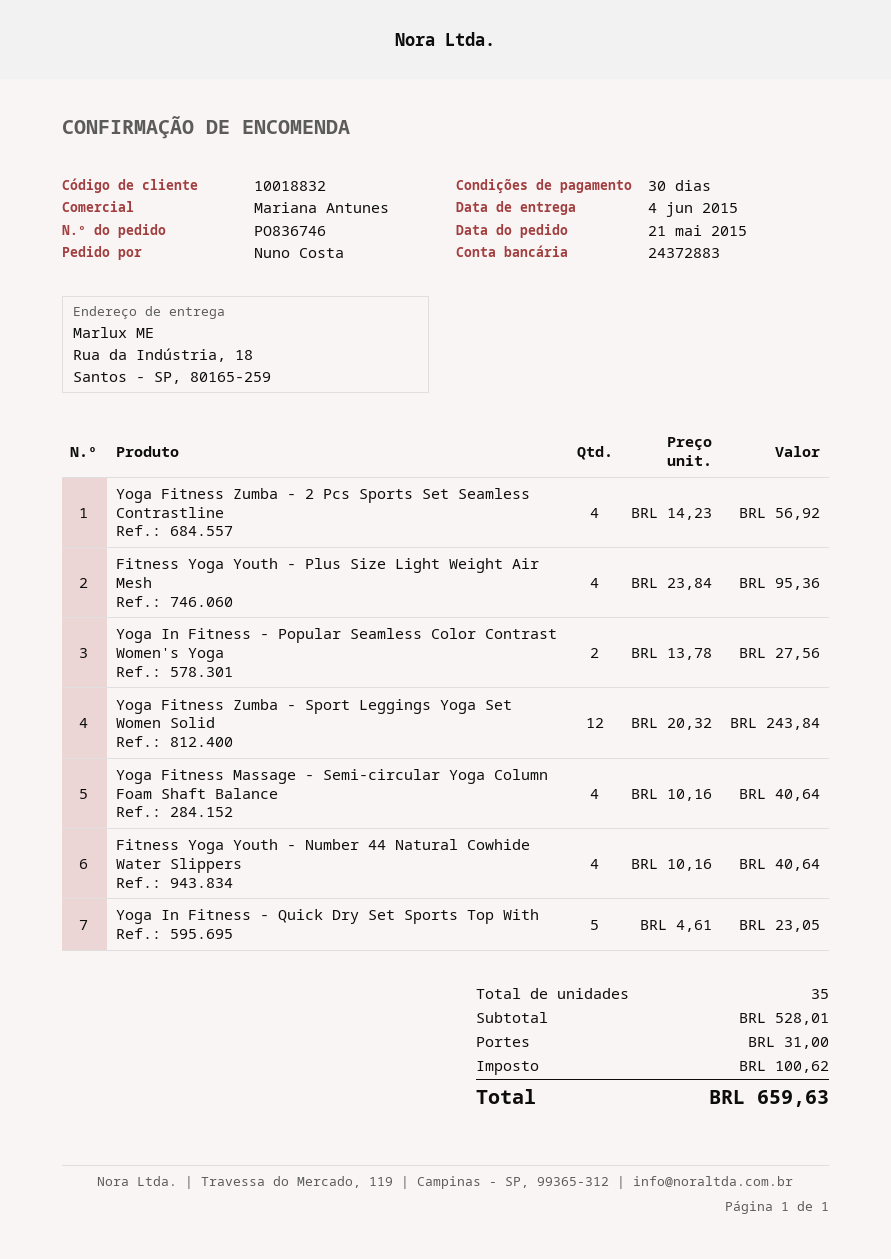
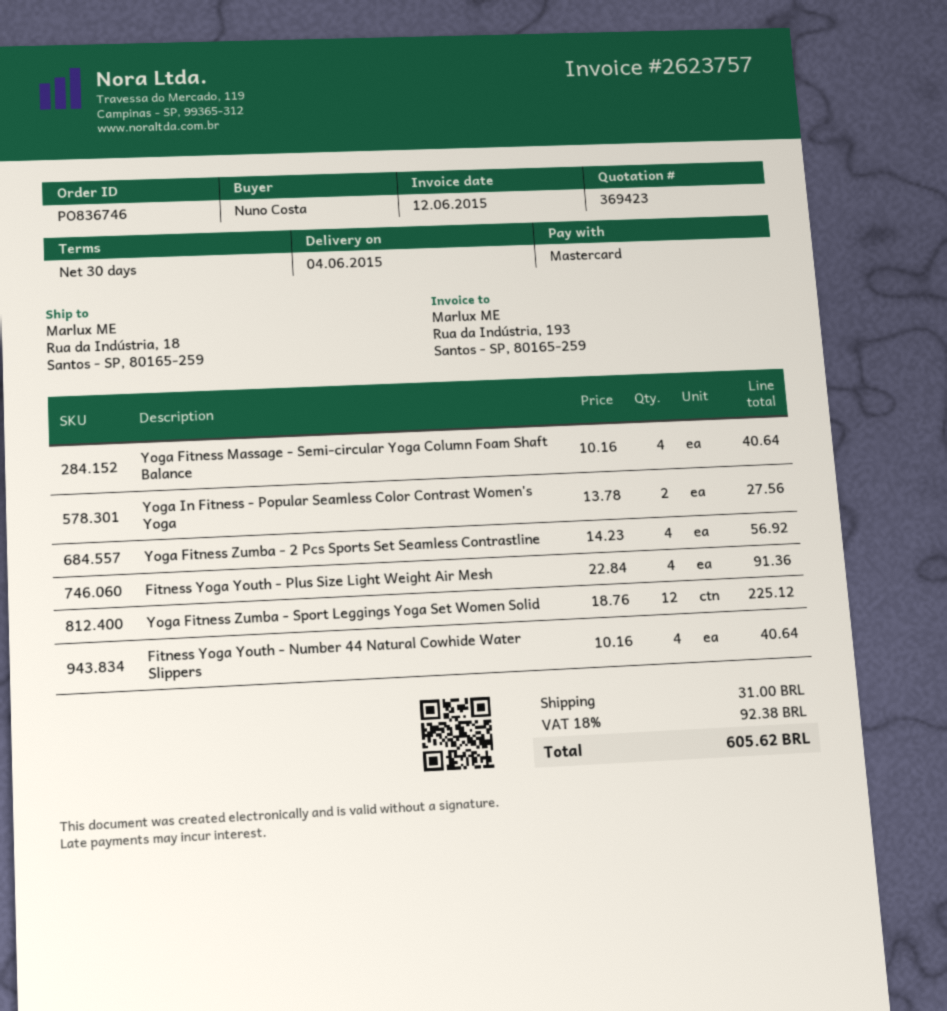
Fitness Yoga Youth - Plus Size Light Weight Air Mesh: 4 x 23.84 = 95.36 -> 4 x 22.84 = 91.36
Yoga Fitness Zumba - Sport Leggings Yoga Set Women Solid: 12 x 20.32 = 243.84 -> 12 x 18.76 = 225.12
Yoga In Fitness - Quick Dry Set Sports Top With: 5 x 4.61 = 23.05 -> none
tax: 100.62 -> 92.38
total: 659.63 -> 605.62

